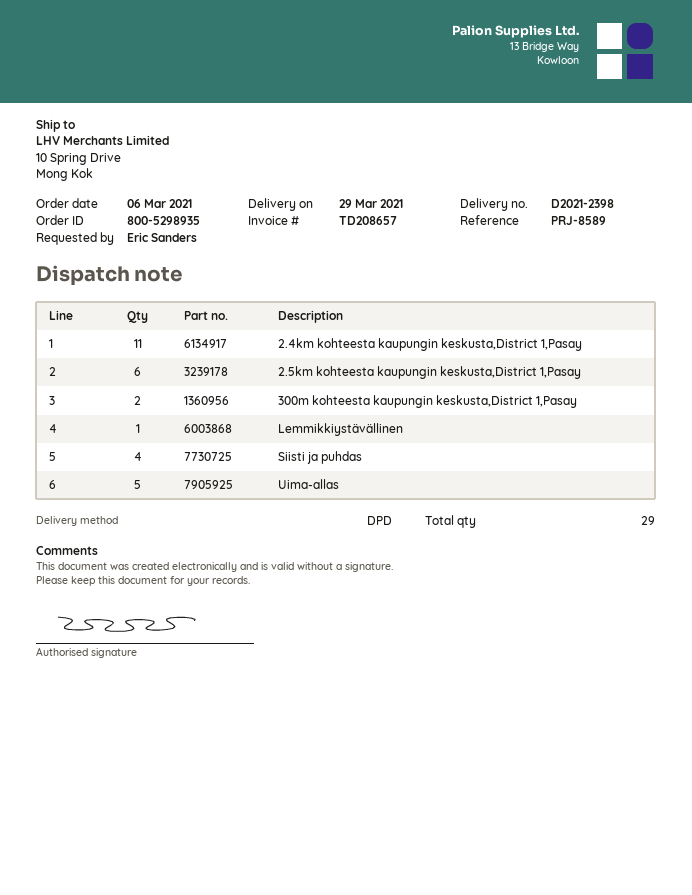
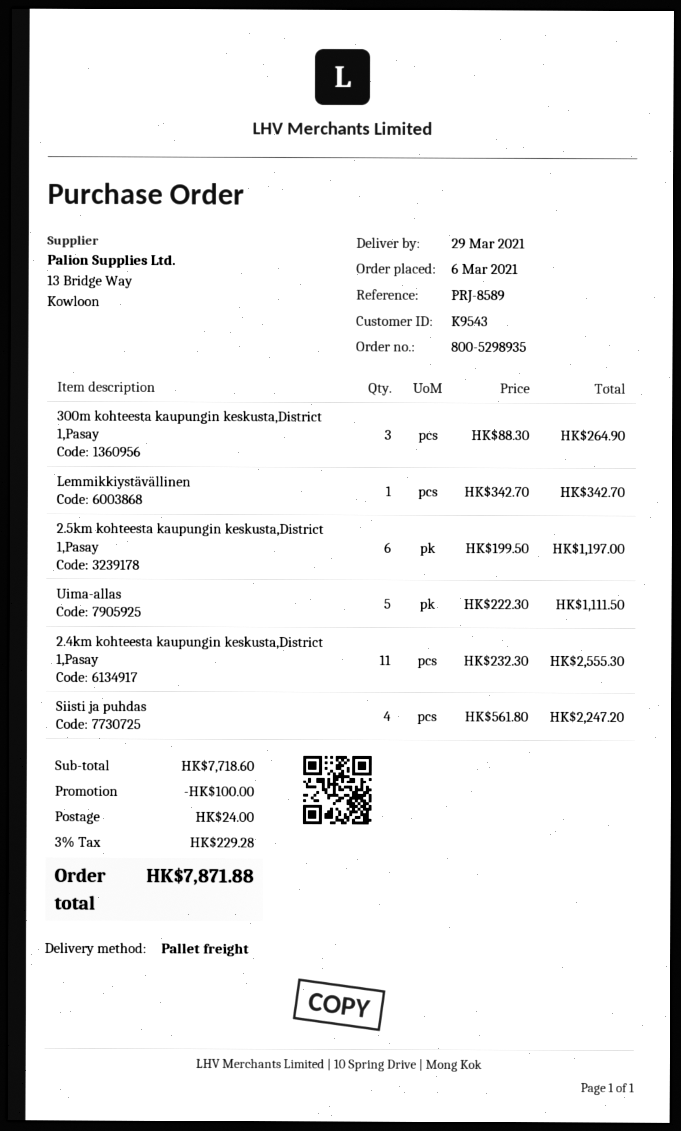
shipping method: DPD -> pallet freight
300m kohteesta kaupungin keskusta,District 1,Pasay: 2 -> 3

